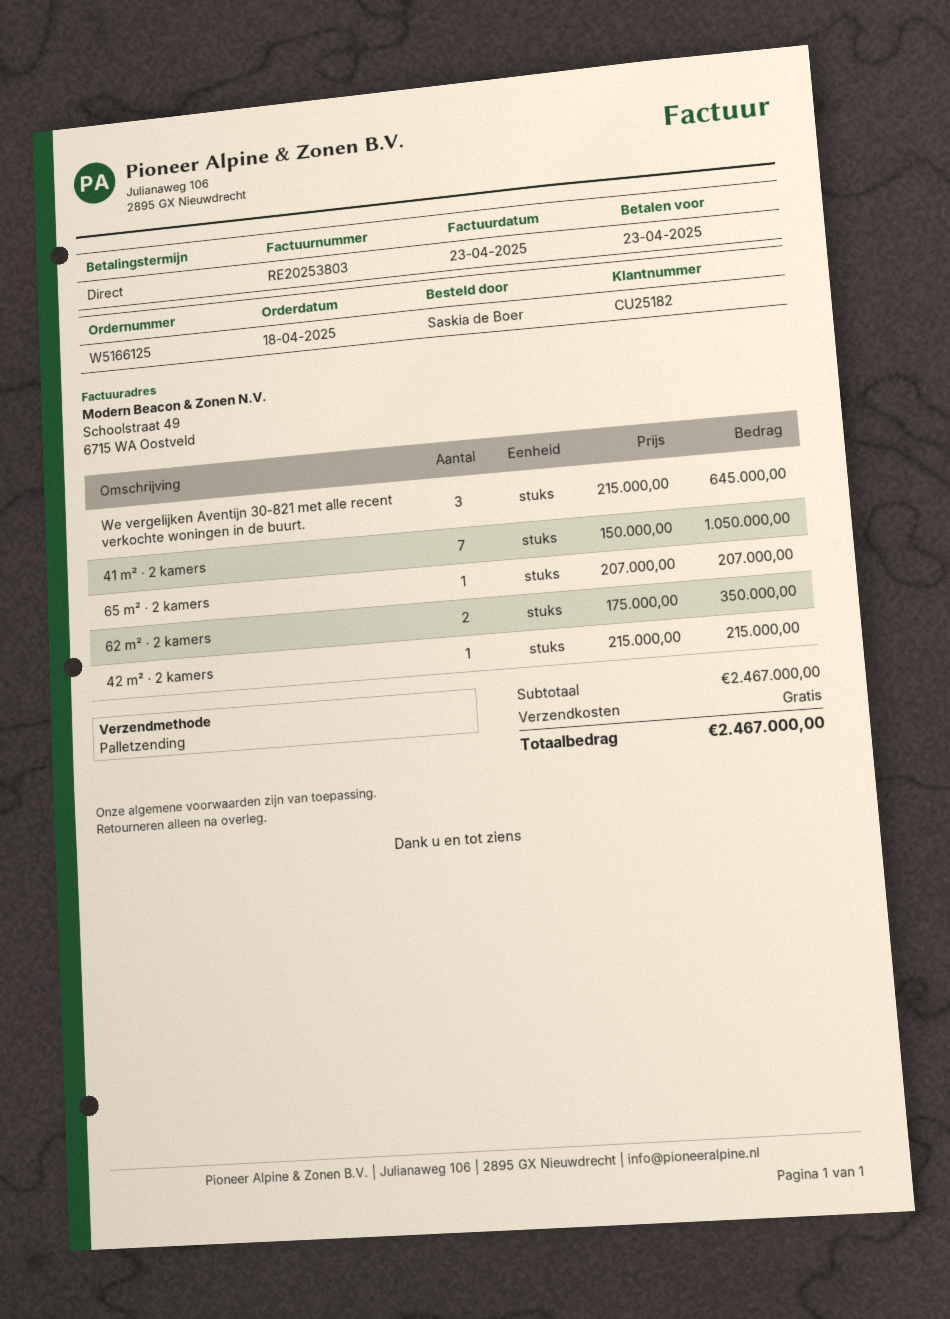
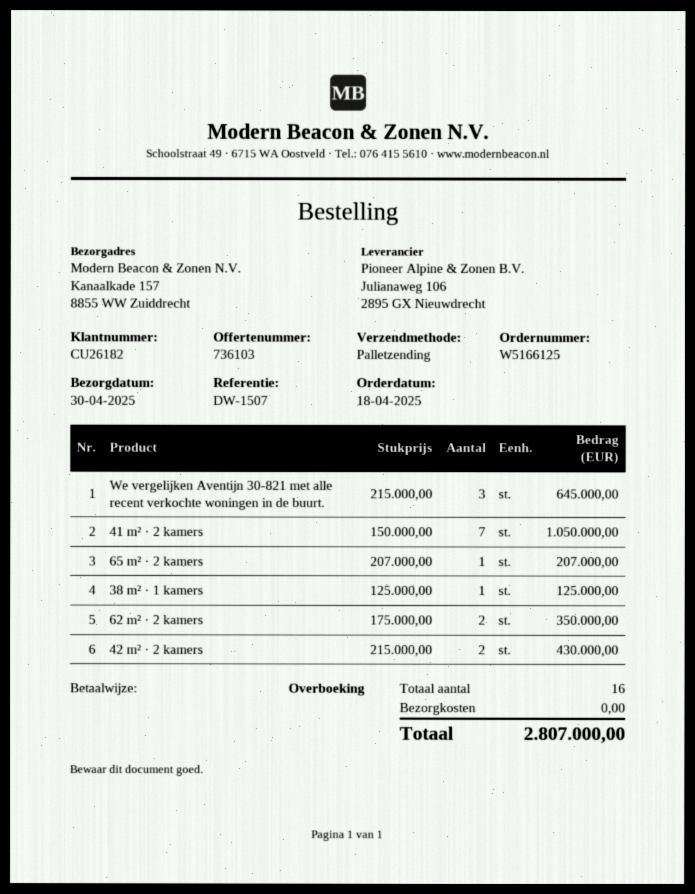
customer number: CU25182 -> CU26182
42 m² · 2 kamers: 1 x 215000.00 = 215000.00 -> 2 x 215000.00 = 430000.00
38 m² · 1 kamers: none -> 1 x 125000.00 = 125000.00
total: 2467000.00 -> 2807000.00

